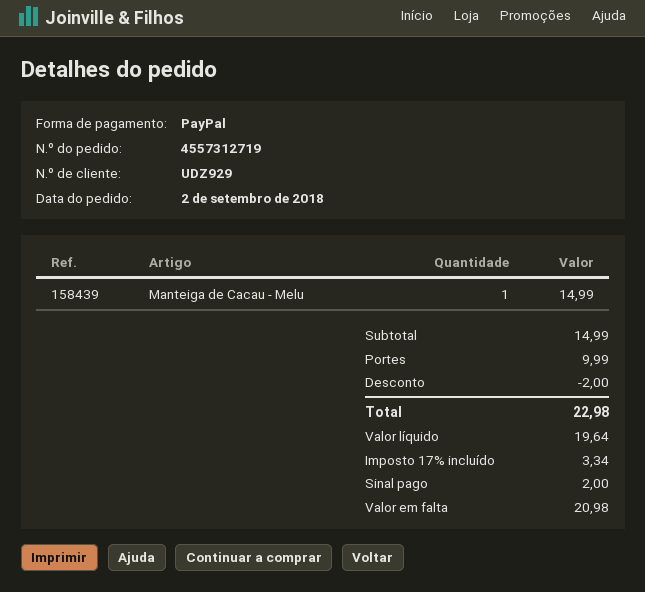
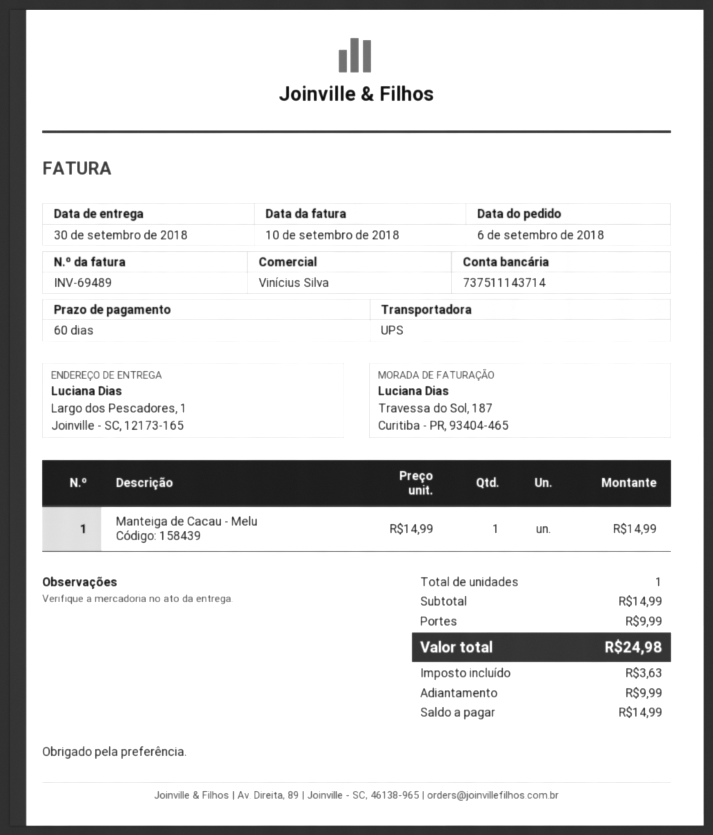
order date: 2018-09-02 -> 2018-09-06
discount: 2.00 -> none
tax: 3.34 -> 3.63
total: 22.98 -> 24.98
deposit: 2.00 -> 9.99
balance: 20.98 -> 14.99

